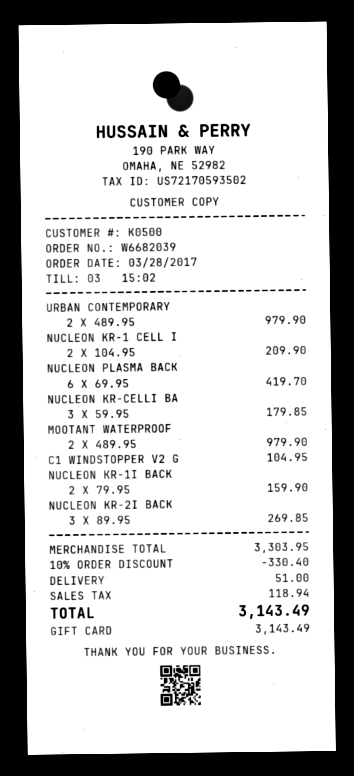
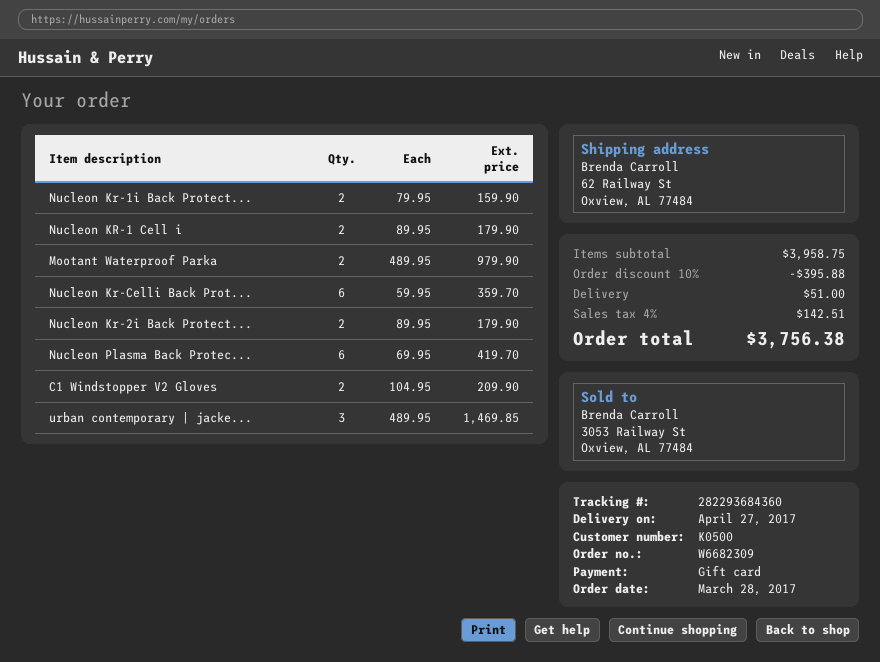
order number: W6682039 -> W6682309
URBAN CONTEMPORARY: 2 x 489.95 = 979.90 -> 3 x 489.95 = 1469.85
NUCLEON KR-1 CELL I: 2 x 104.95 = 209.90 -> 2 x 89.95 = 179.90
NUCLEON KR-CELLI BA: 3 x 59.95 = 179.85 -> 6 x 59.95 = 359.70
C1 WINDSTOPPER V2 G: 1 x 104.95 = 104.95 -> 2 x 104.95 = 209.90
NUCLEON KR-2I BACK: 3 x 89.95 = 269.85 -> 2 x 89.95 = 179.90
subtotal: 3303.95 -> 3958.75
discount: 10% = 330.40 -> 10% = 395.88
tax: 118.94 -> 142.51
total: 3143.49 -> 3756.38

